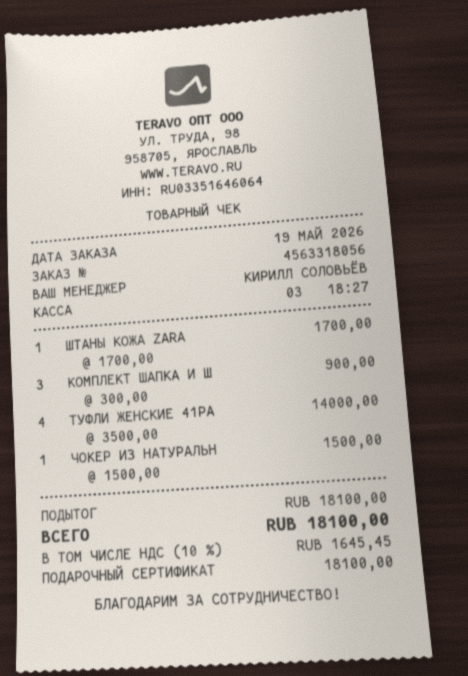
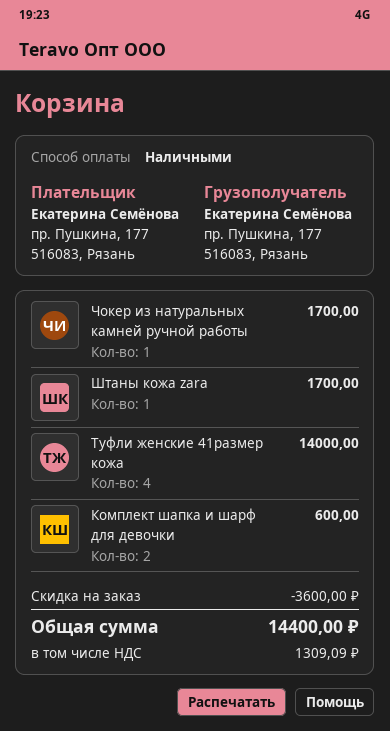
payment method: gift card -> cash
КОМПЛЕКТ ШАПКА И Ш: 3 for 900.00 -> 2 for 600.00
ЧОКЕР ИЗ НАТУРАЛЬН: 1 for 1500.00 -> 1 for 1700.00
discount: none -> 3600.00
tax: 1645.45 -> 1309.09
total: 18100.00 -> 14400.00

